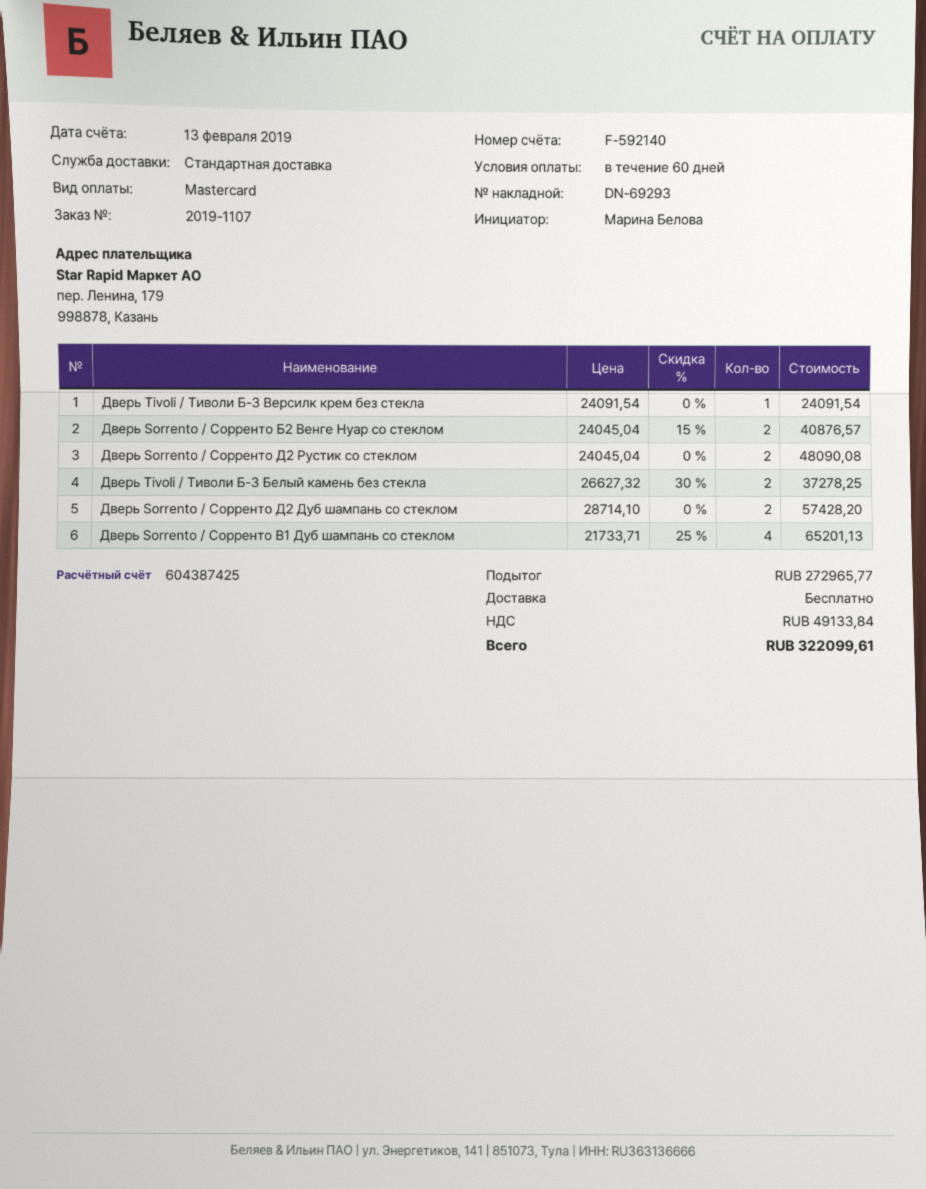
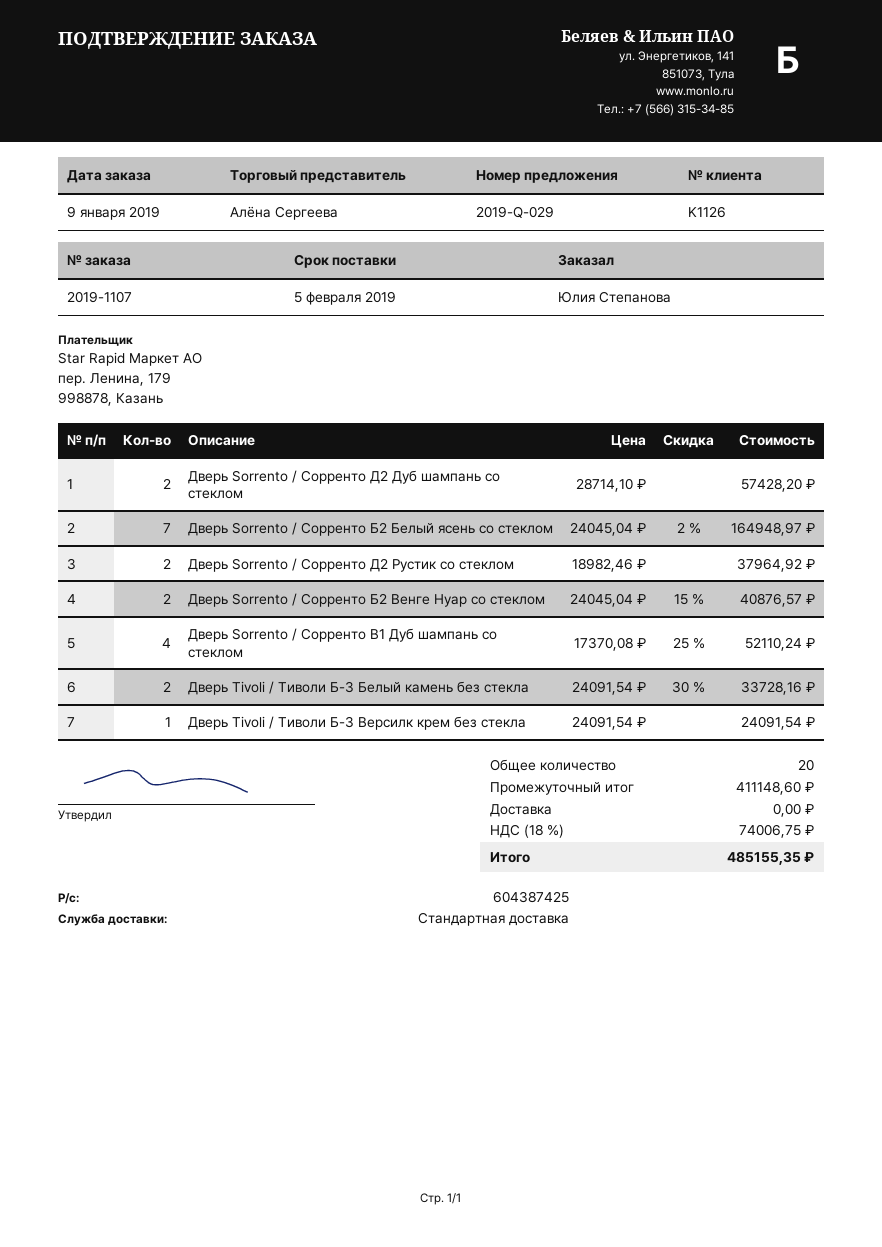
ordered by: Марина Белова -> Юлия Степанова
Дверь Sorrento / Сорренто Д2 Рустик со стеклом: 2 x 24045.04 = 48090.08 -> 2 x 18982.46 = 37964.92
Дверь Tivoli / Тиволи Б-3 Белый камень без стекла: 2 x 26627.32 - 30% = 37278.25 -> 2 x 24091.54 - 30% = 33728.16
Дверь Sorrento / Сорренто В1 Дуб шампань со стеклом: 4 x 21733.71 - 25% = 65201.13 -> 4 x 17370.08 - 25% = 52110.24
Дверь Sorrento / Сорренто Б2 Белый ясень со стеклом: none -> 7 x 24045.04 - 2% = 164948.97
subtotal: 272965.77 -> 411148.60
tax: 49133.84 -> 74006.75
total: 322099.61 -> 485155.35

